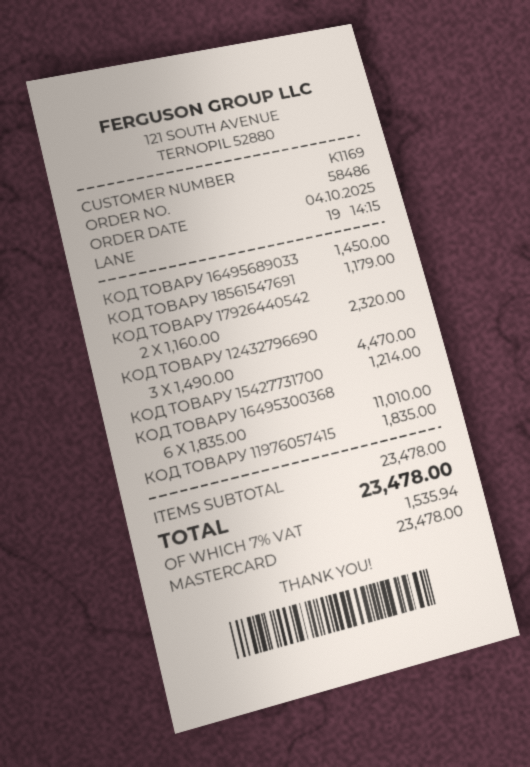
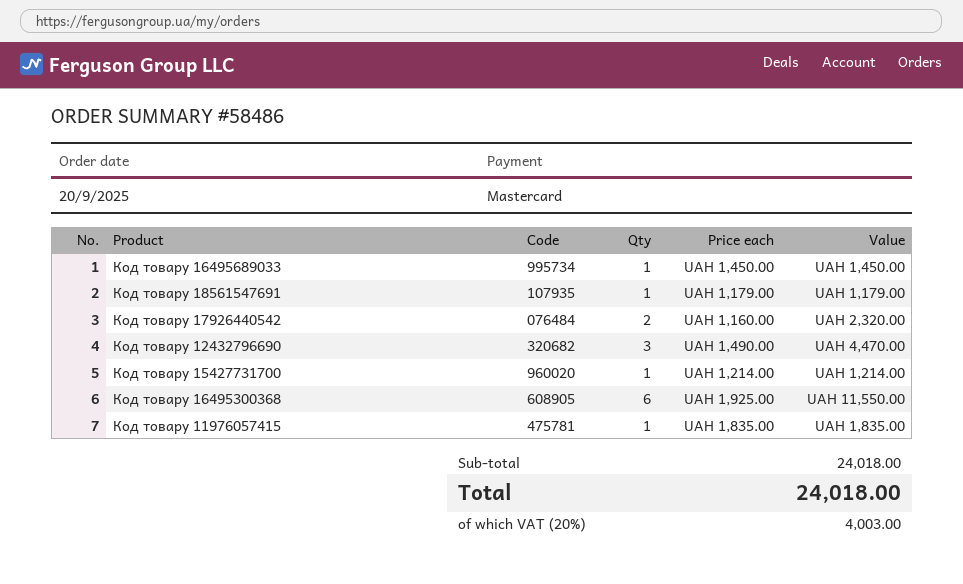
order date: 2025-10-04 -> 2025-09-20
КОД ТОВАРУ 16495300368: 6 x 1835.00 = 11010.00 -> 6 x 1925.00 = 11550.00
subtotal: 23478.00 -> 24018.00
tax: 7% = 1535.94 -> 20% = 4003.00
total: 23478.00 -> 24018.00

